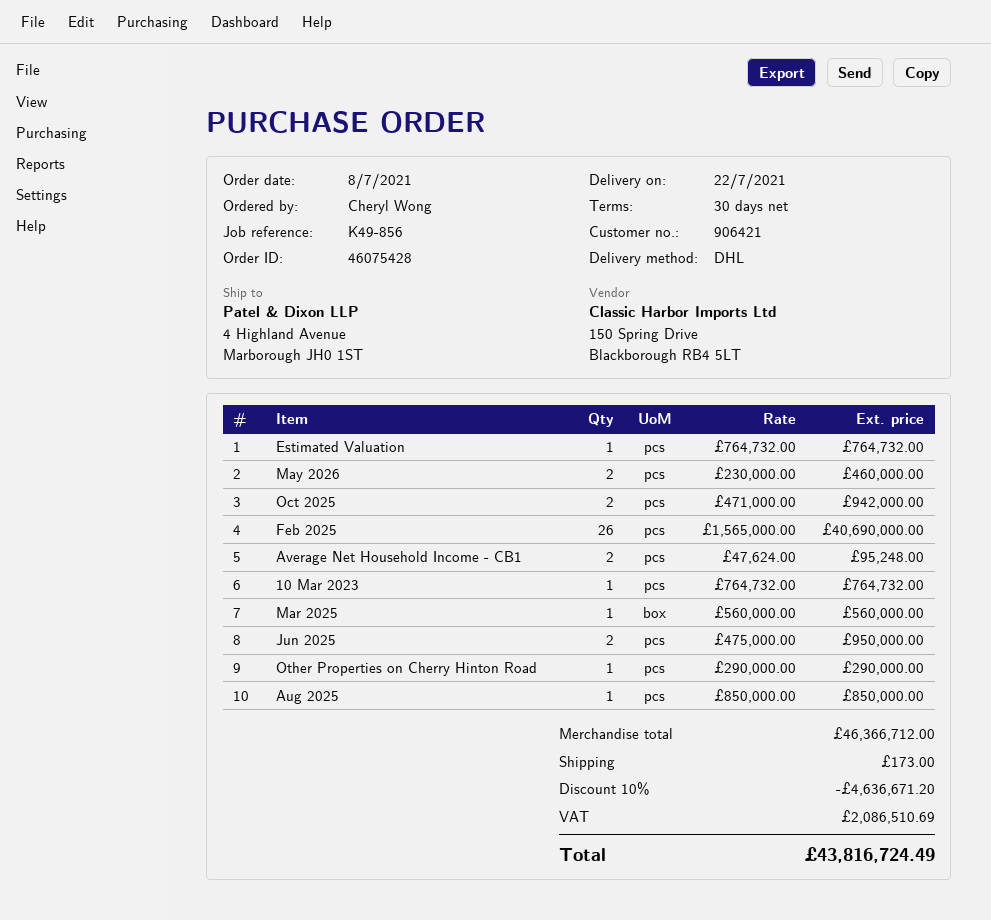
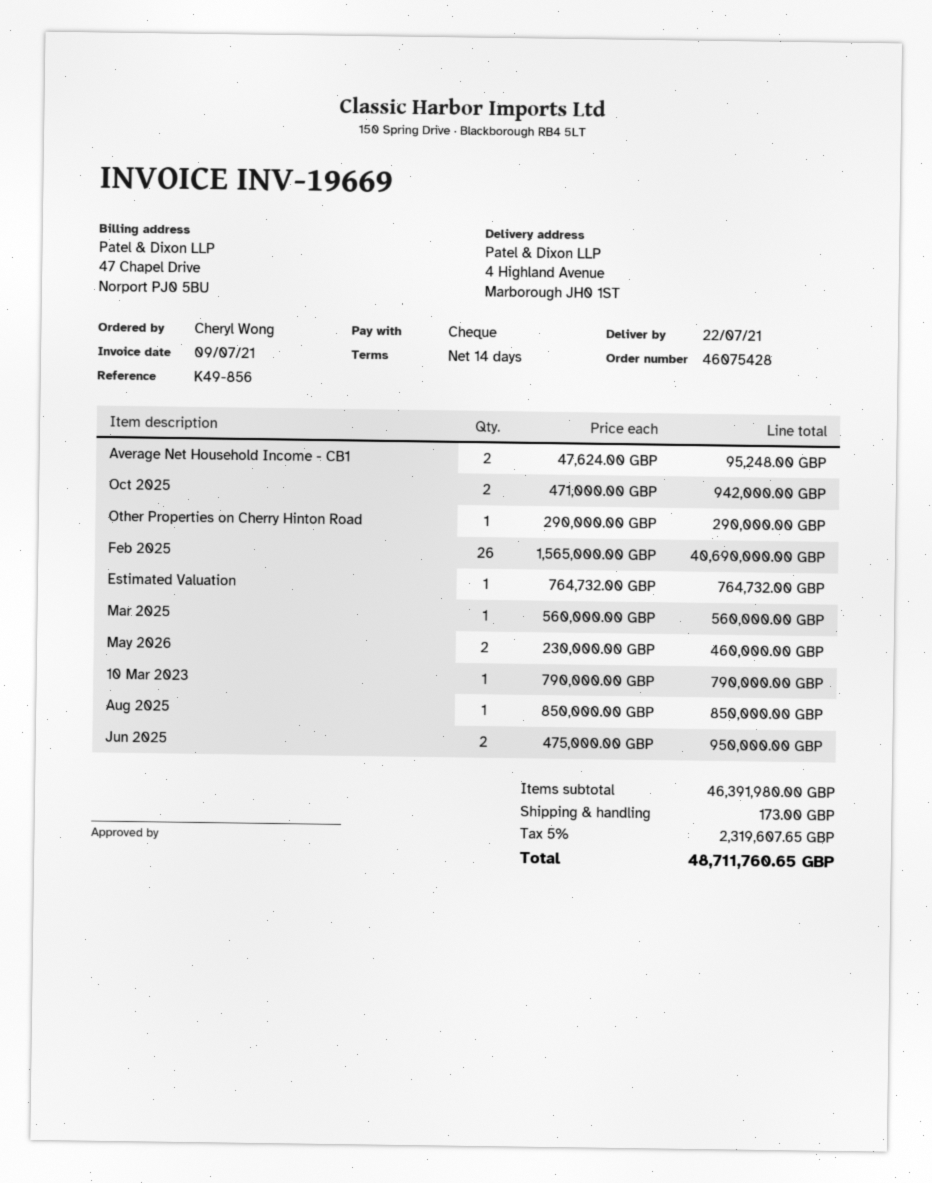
payment terms: 30 days -> 14 days
10 Mar 2023: 1 x 764732.00 = 764732.00 -> 1 x 790000.00 = 790000.00
subtotal: 46366712.00 -> 46391980.00
discount: 10% = 4636671.20 -> none
tax: 2086510.69 -> 2319607.65
total: 43816724.49 -> 48711760.65

